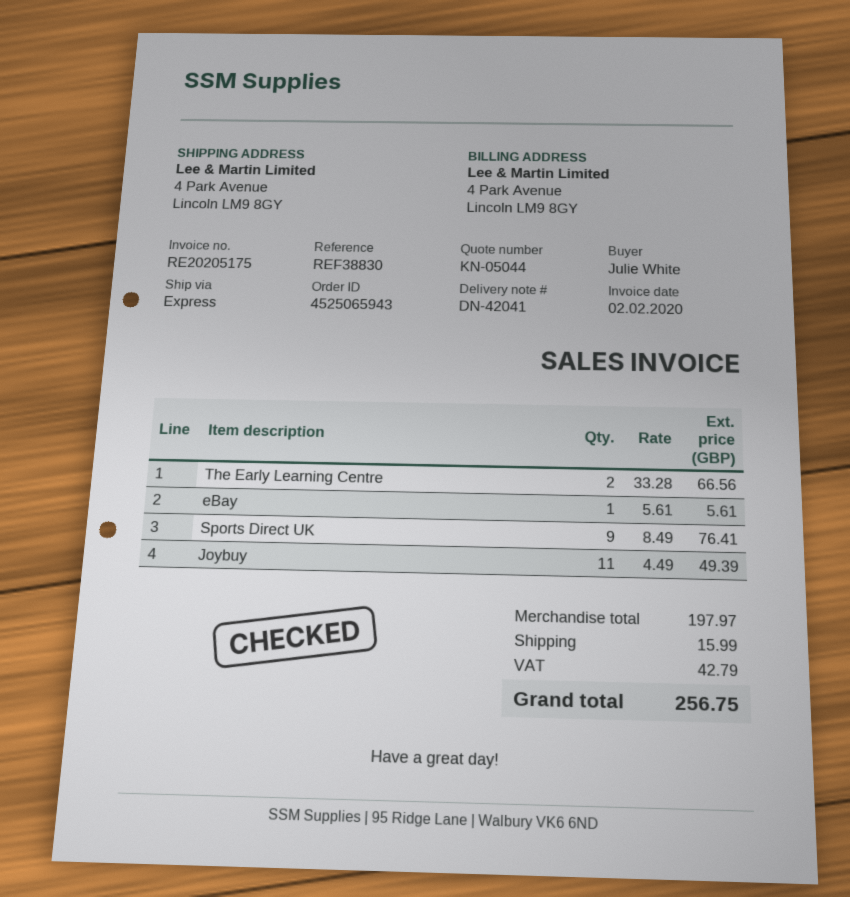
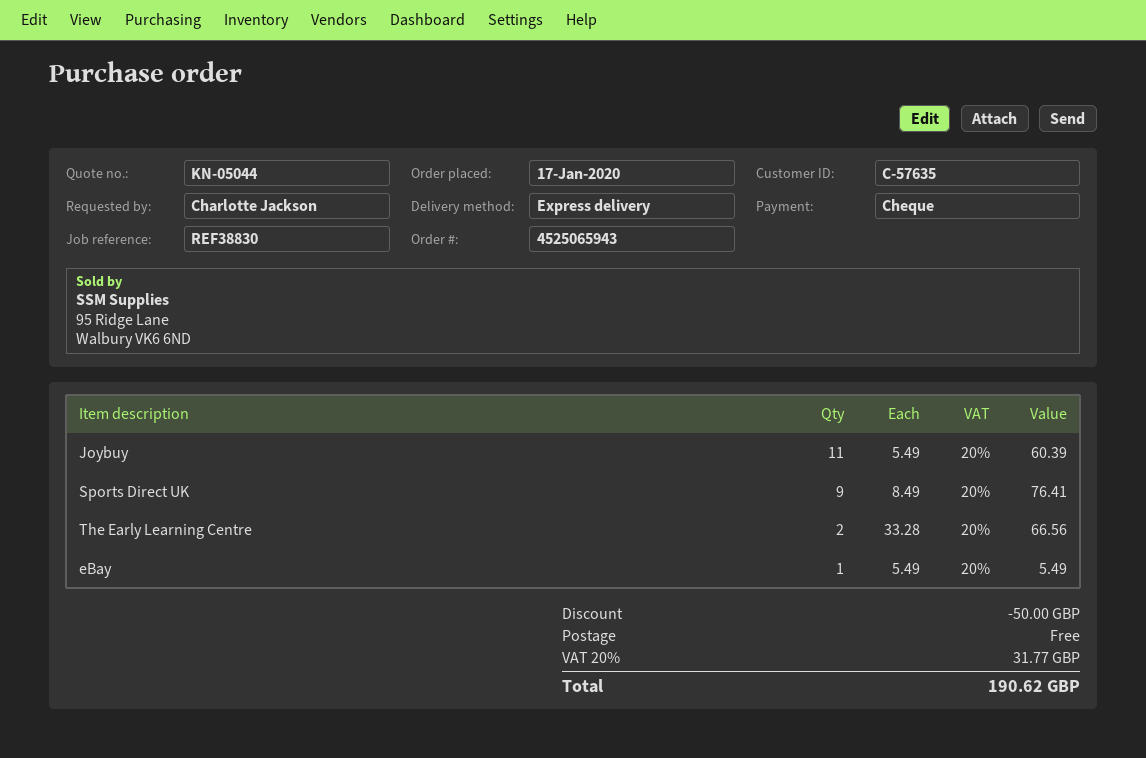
ordered by: Julie White -> Charlotte Jackson
eBay: 1 x 5.61 = 5.61 -> 1 x 5.49 = 5.49
Joybuy: 11 x 4.49 = 49.39 -> 11 x 5.49 = 60.39
discount: none -> 50.00
shipping: 15.99 -> 0.00
tax: 42.79 -> 31.77
total: 256.75 -> 190.62

